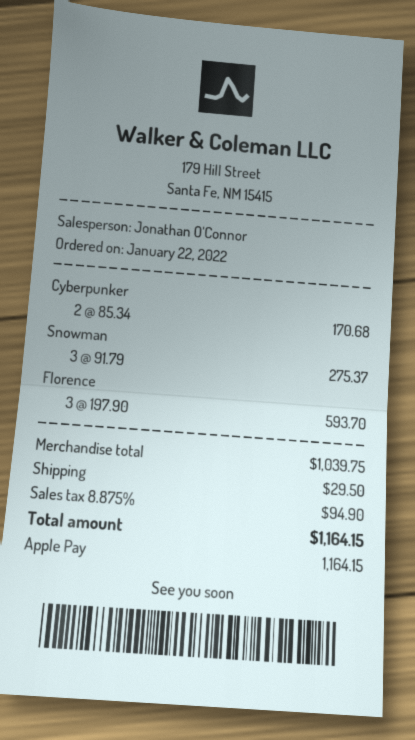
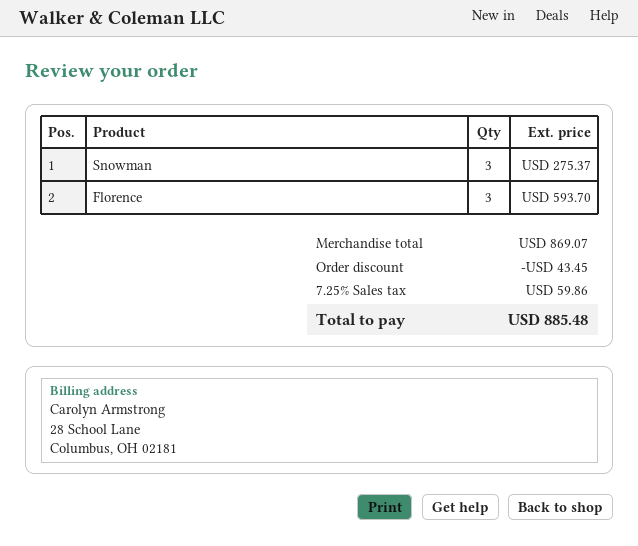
Cyberpunker: 2 for 170.68 -> none
subtotal: 1039.75 -> 869.07
discount: none -> 43.45
shipping: 29.50 -> none
tax: 8.875% = 94.90 -> 7.25% = 59.86
total: 1164.15 -> 885.48

